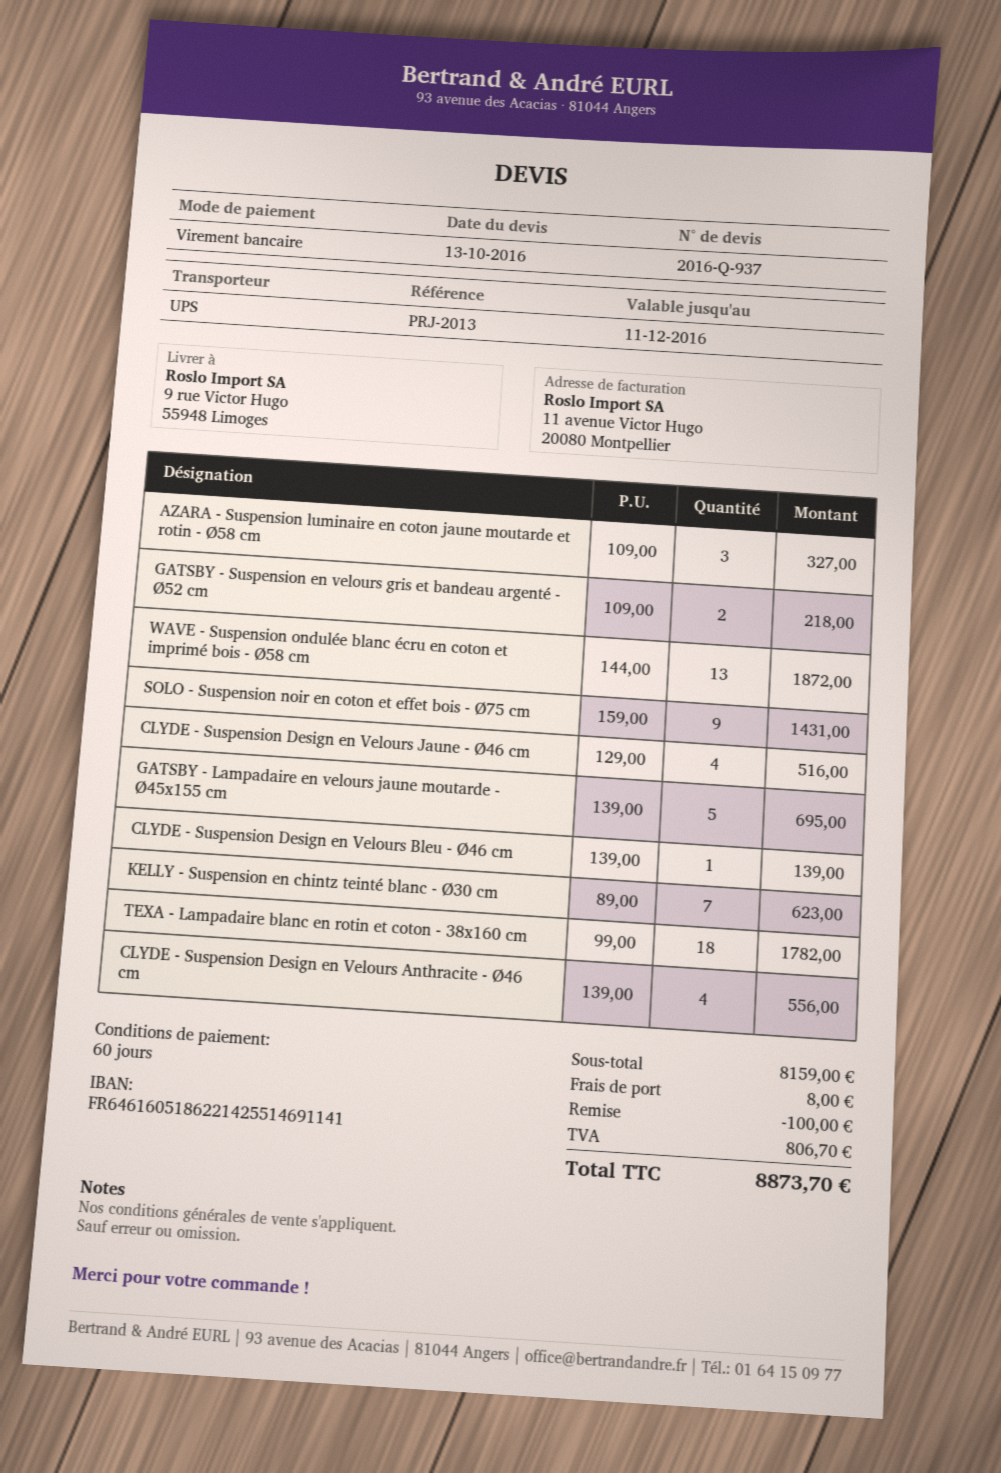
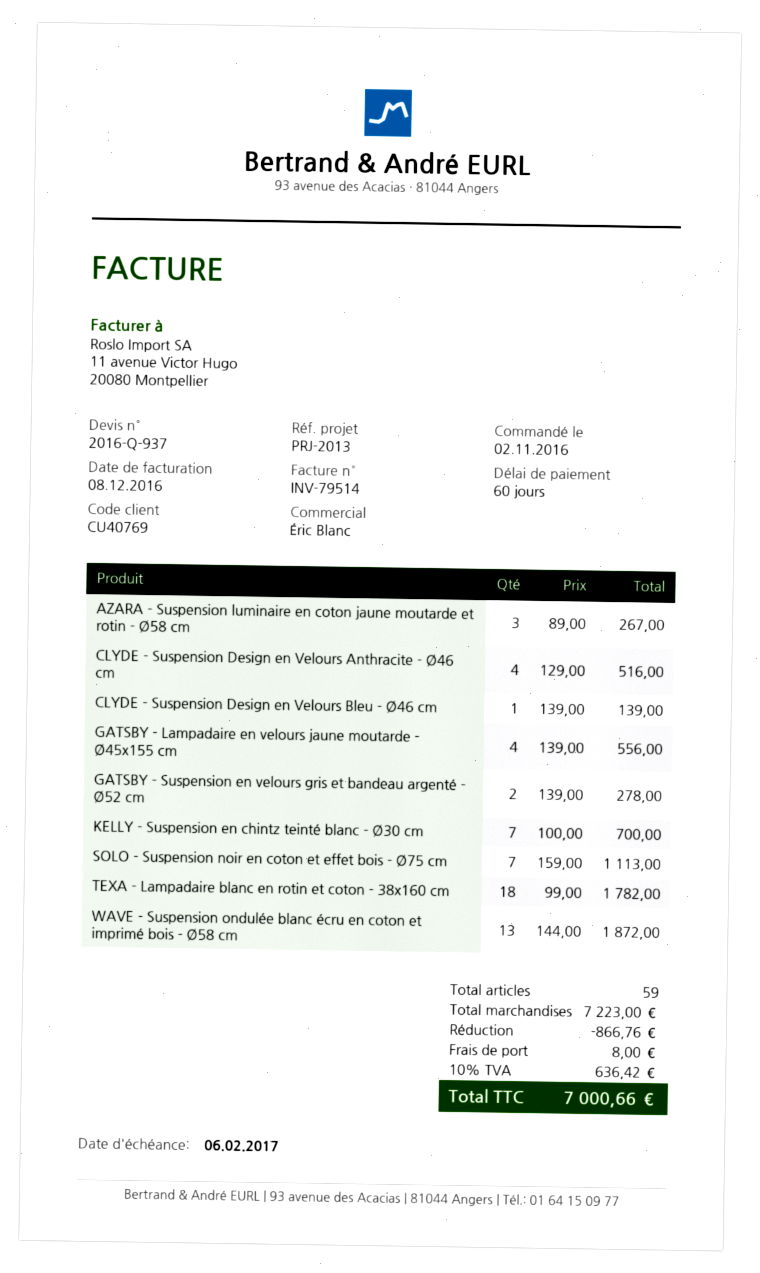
AZARA - Suspension luminaire en coton jaune moutarde et rotin - Ø58 cm: 3 x 109.00 = 327.00 -> 3 x 89.00 = 267.00
GATSBY - Suspension en velours gris et bandeau argenté - Ø52 cm: 2 x 109.00 = 218.00 -> 2 x 139.00 = 278.00
SOLO - Suspension noir en coton et effet bois - Ø75 cm: 9 x 159.00 = 1431.00 -> 7 x 159.00 = 1113.00
CLYDE - Suspension Design en Velours Jaune - Ø46 cm: 4 x 129.00 = 516.00 -> none
GATSBY - Lampadaire en velours jaune moutarde - Ø45x155 cm: 5 x 139.00 = 695.00 -> 4 x 139.00 = 556.00
KELLY - Suspension en chintz teinté blanc - Ø30 cm: 7 x 89.00 = 623.00 -> 7 x 100.00 = 700.00
CLYDE - Suspension Design en Velours Anthracite - Ø46 cm: 4 x 139.00 = 556.00 -> 4 x 129.00 = 516.00
subtotal: 8159.00 -> 7223.00
discount: 100.00 -> 866.76
tax: 806.70 -> 636.42
total: 8873.70 -> 7000.66

